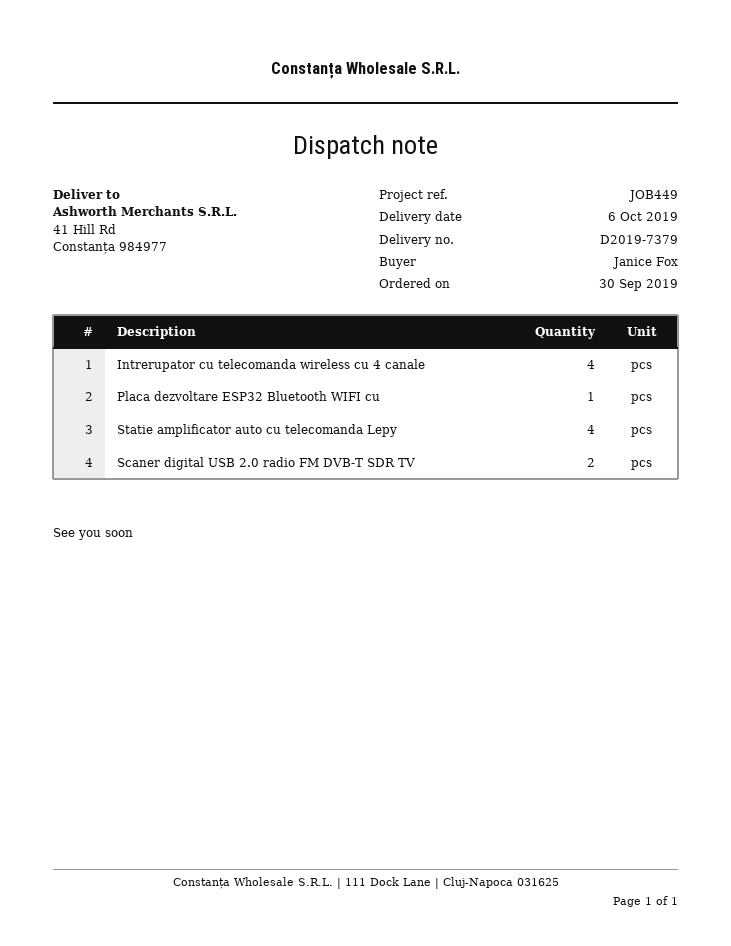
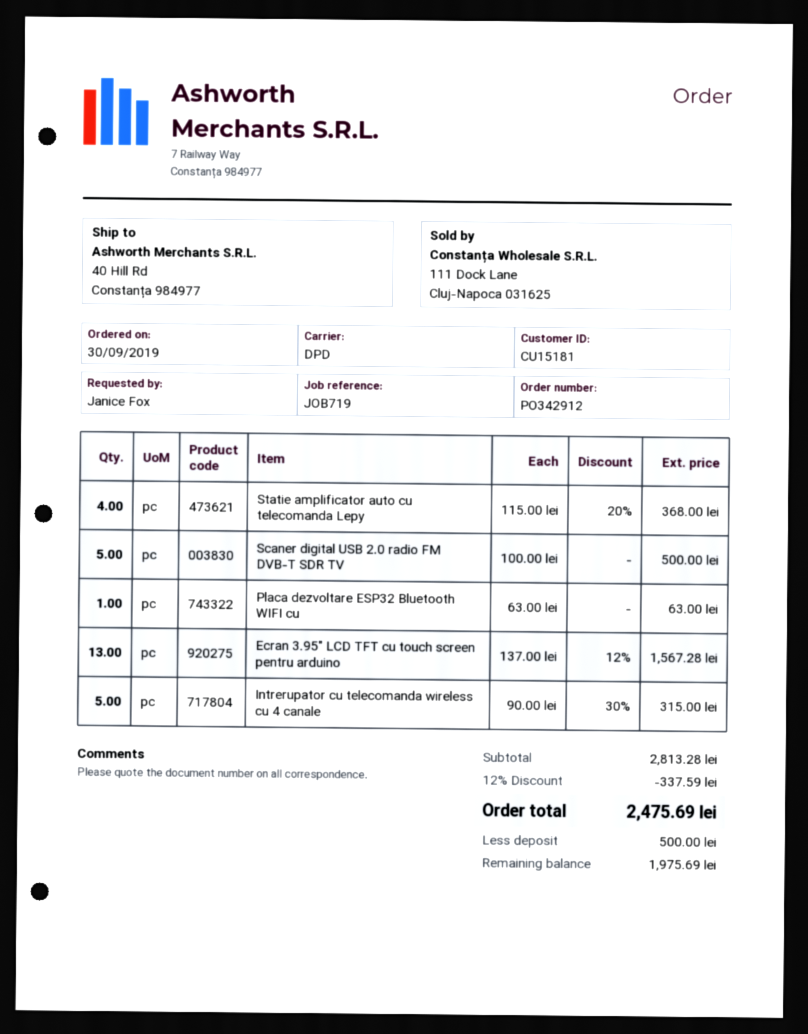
reference: JOB449 -> JOB719
ship to: 41 Hill Rd, Constanța 984977 -> 40 Hill Rd, Constanța 984977
Intrerupator cu telecomanda wireless cu 4 canale: 4 -> 5
Scaner digital USB 2.0 radio FM DVB-T SDR TV: 2 -> 5
Ecran 3.95" LCD TFT cu touch screen pentru arduino: none -> 13

